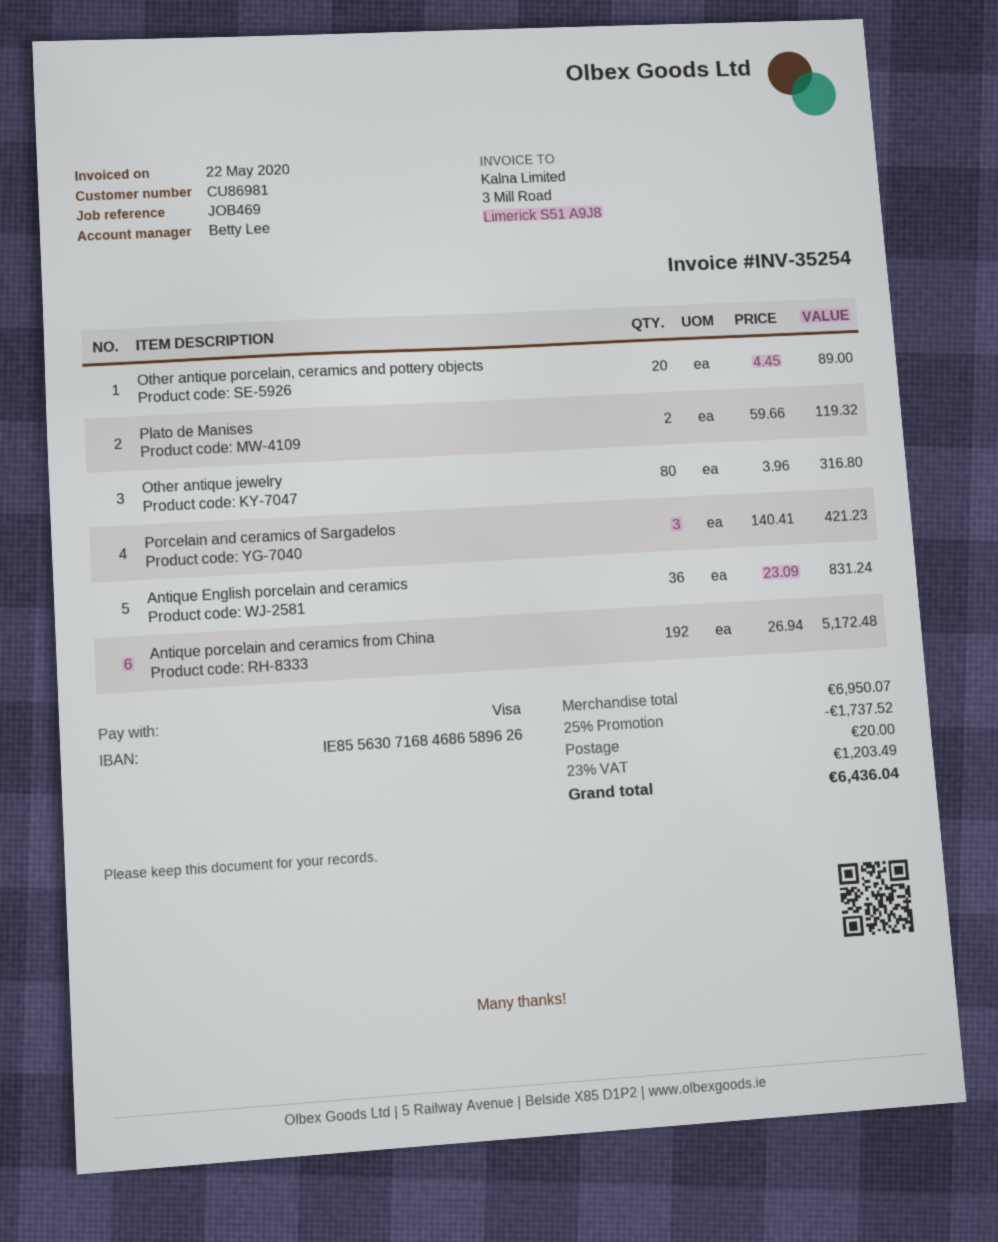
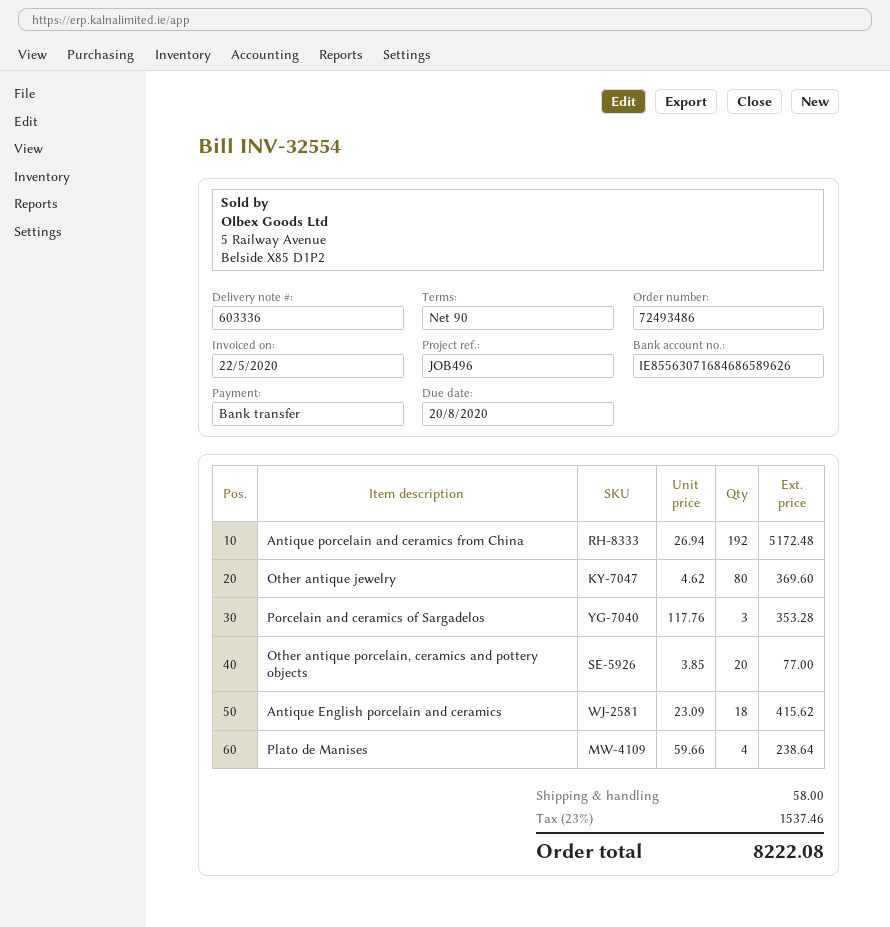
invoice number: INV-35254 -> INV-32554
reference: JOB469 -> JOB496
payment method: Visa -> bank transfer
Other antique porcelain, ceramics and pottery objects: 20 x 4.45 = 89.00 -> 20 x 3.85 = 77.00
Plato de Manises: 2 x 59.66 = 119.32 -> 4 x 59.66 = 238.64
Other antique jewelry: 80 x 3.96 = 316.80 -> 80 x 4.62 = 369.60
Porcelain and ceramics of Sargadelos: 3 x 140.41 = 421.23 -> 3 x 117.76 = 353.28
Antique English porcelain and ceramics: 36 x 23.09 = 831.24 -> 18 x 23.09 = 415.62
discount: 25% = 1737.52 -> none
shipping: 20.00 -> 58.00
tax: 23% = 1203.49 -> 23% = 1537.46
total: 6436.04 -> 8222.08

